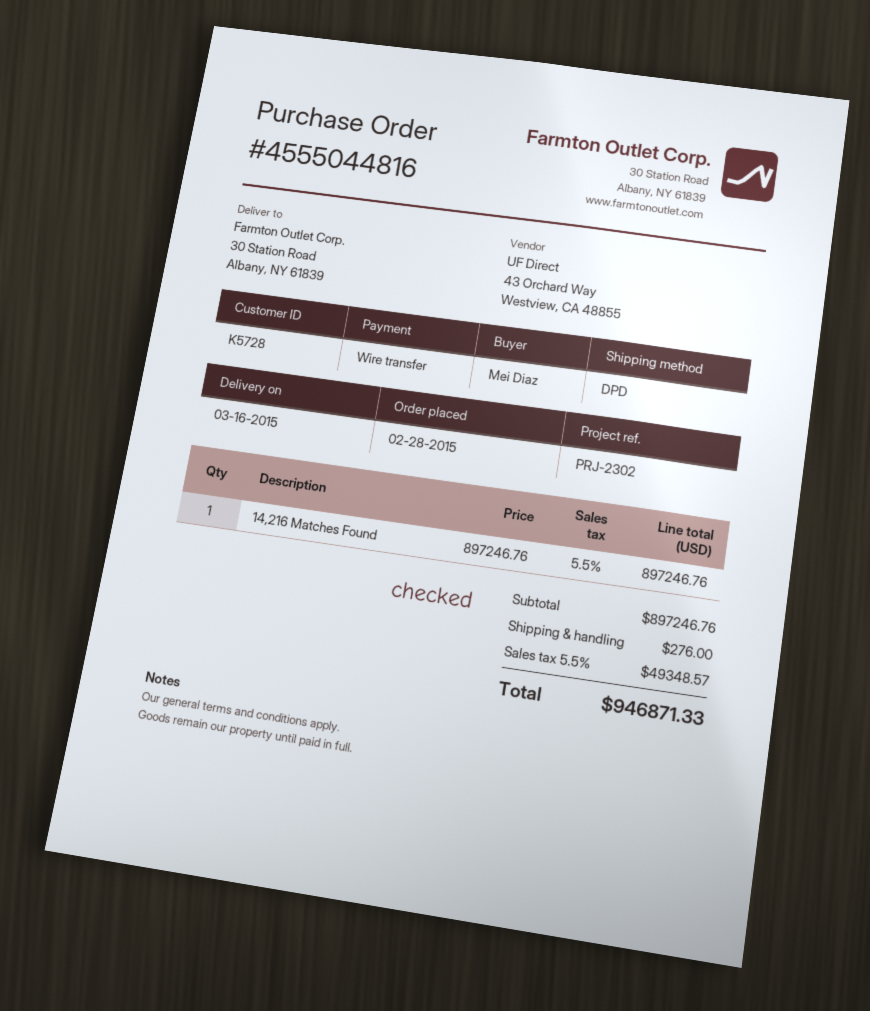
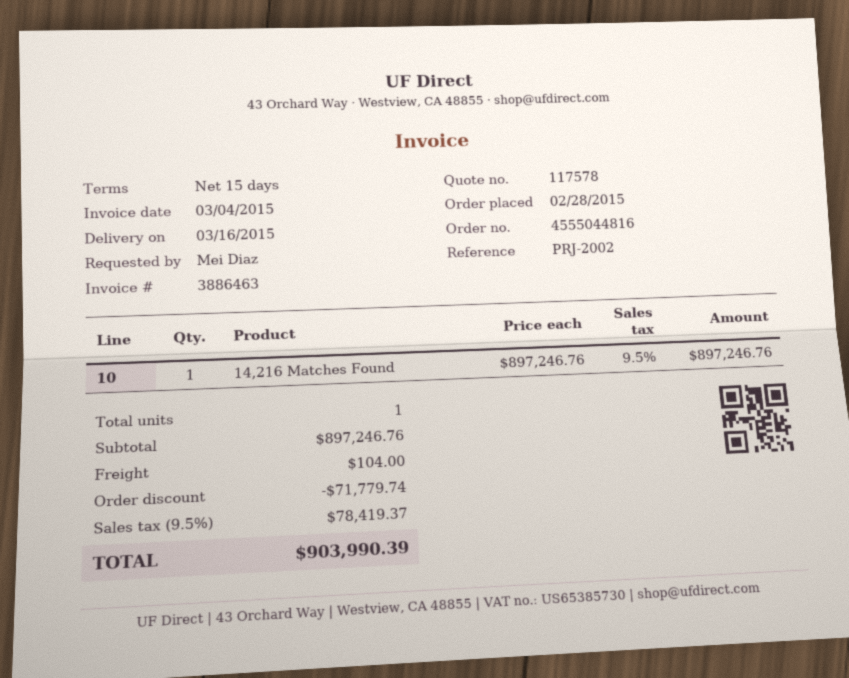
reference: PRJ-2302 -> PRJ-2002
discount: none -> 71779.74
shipping: 276.00 -> 104.00
tax: 5.5% = 49348.57 -> 9.5% = 78419.37
total: 946871.33 -> 903990.39

